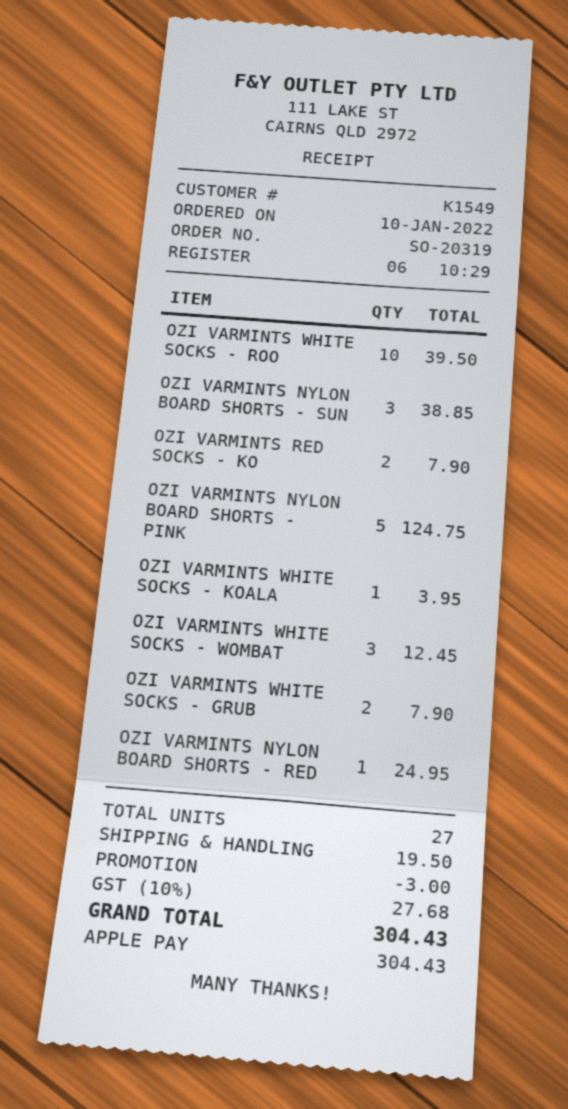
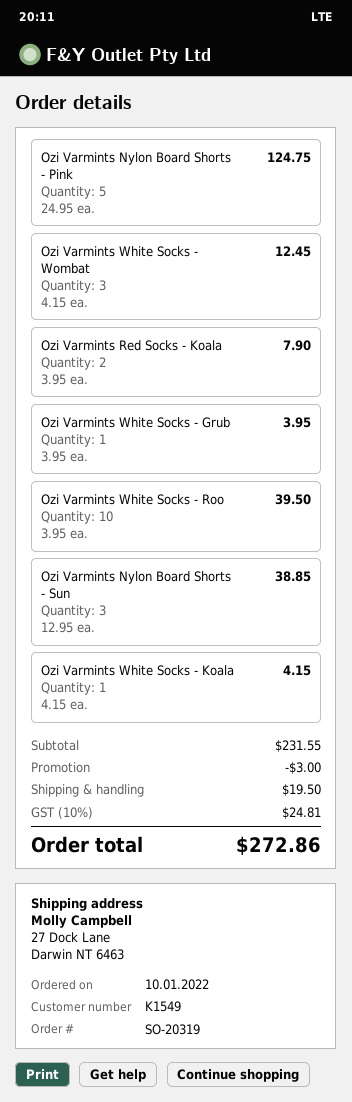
OZI VARMINTS WHITE SOCKS - KOALA: 1 for 3.95 -> 1 for 4.15
OZI VARMINTS WHITE SOCKS - GRUB: 2 for 7.90 -> 1 for 3.95
OZI VARMINTS NYLON BOARD SHORTS - RED: 1 for 24.95 -> none
tax: 10% = 27.68 -> 10% = 24.81
total: 304.43 -> 272.86

